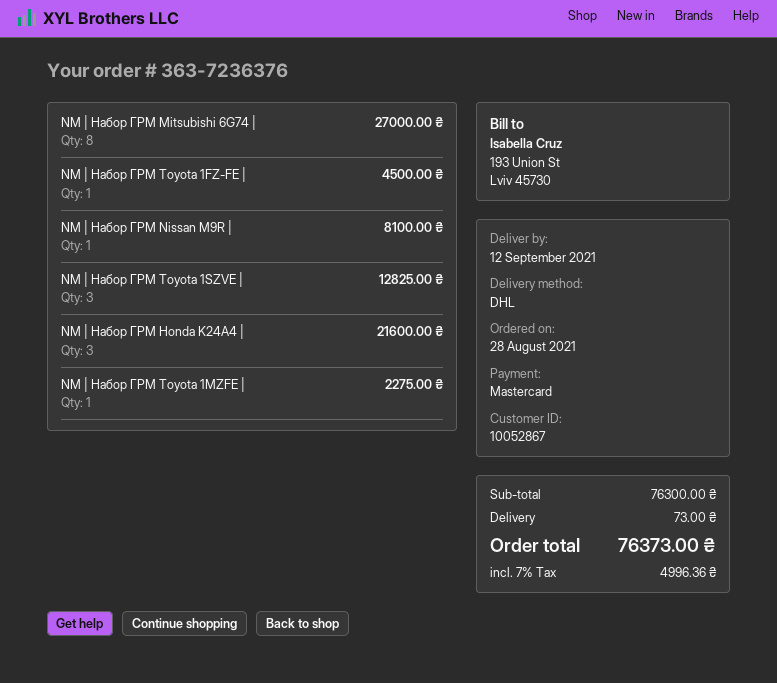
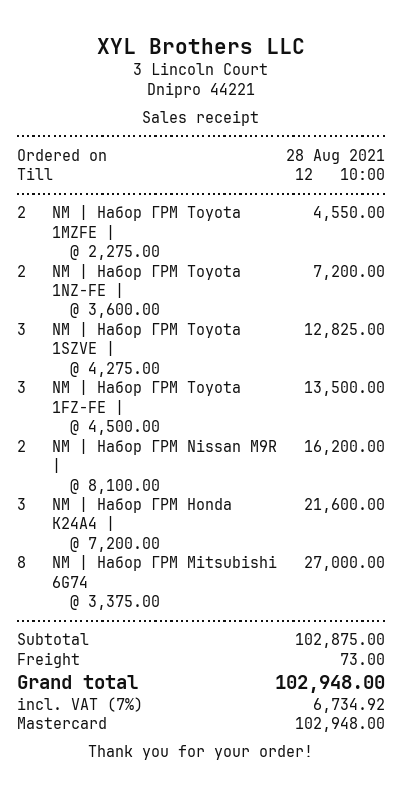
NM | Набор ГРМ Toyota 1FZ-FE |: 1 for 4500.00 -> 3 for 13500.00
NM | Набор ГРМ Nissan M9R |: 1 for 8100.00 -> 2 for 16200.00
NM | Набор ГРМ Toyota 1MZFE |: 1 for 2275.00 -> 2 for 4550.00
NM | Набор ГРМ Toyota 1NZ-FE |: none -> 2 for 7200.00
subtotal: 76300.00 -> 102875.00
tax: 7% = 4996.36 -> 7% = 6734.92
total: 76373.00 -> 102948.00

